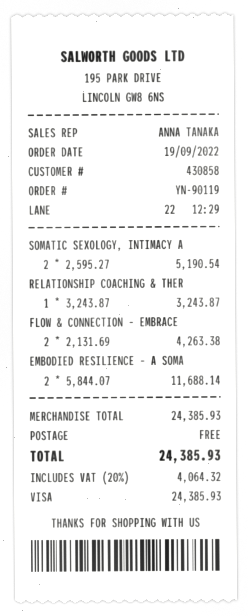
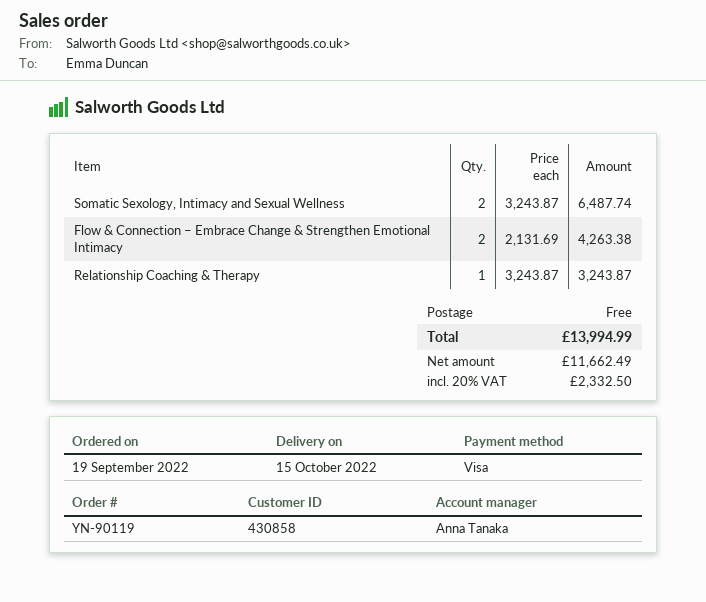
SOMATIC SEXOLOGY, INTIMACY A: 2 x 2595.27 = 5190.54 -> 2 x 3243.87 = 6487.74
EMBODIED RESILIENCE – A SOMA: 2 x 5844.07 = 11688.14 -> none
tax: 20% = 4064.32 -> 20% = 2332.50
total: 24385.93 -> 13994.99

